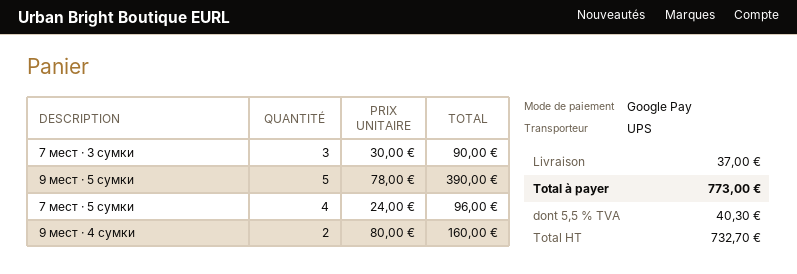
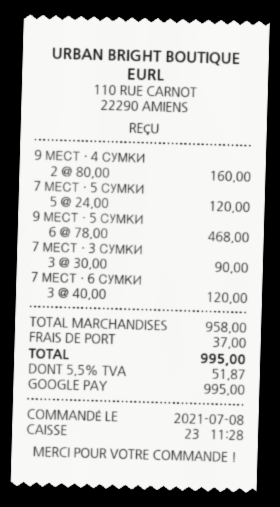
9 мест · 5 сумки: 5 x 78.00 = 390.00 -> 6 x 78.00 = 468.00
7 мест · 5 сумки: 4 x 24.00 = 96.00 -> 5 x 24.00 = 120.00
7 МЕСТ · 6 СУМКИ: none -> 3 x 40.00 = 120.00
tax: 5.5% = 40.30 -> 5.5% = 51.87
total: 773.00 -> 995.00

